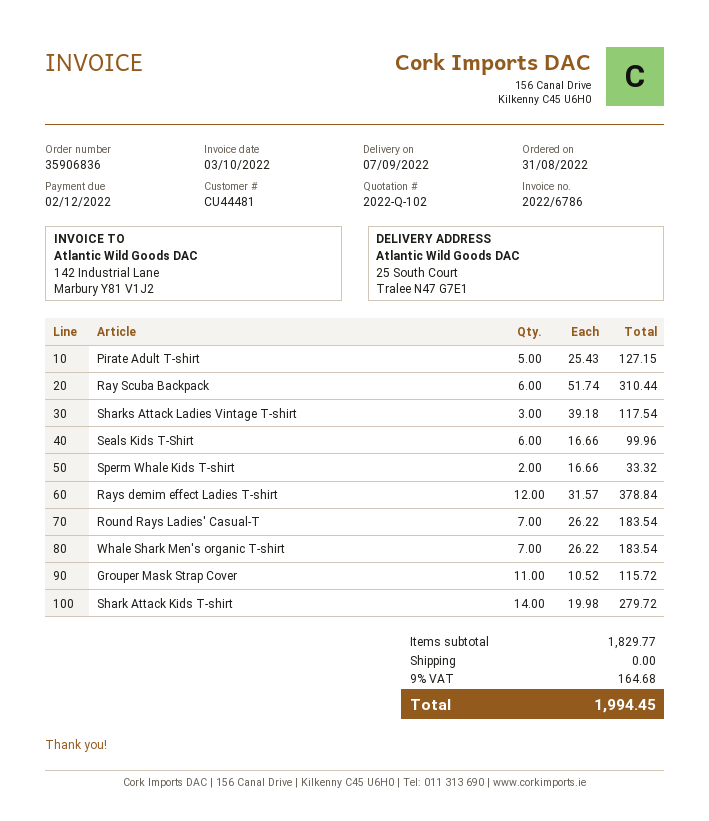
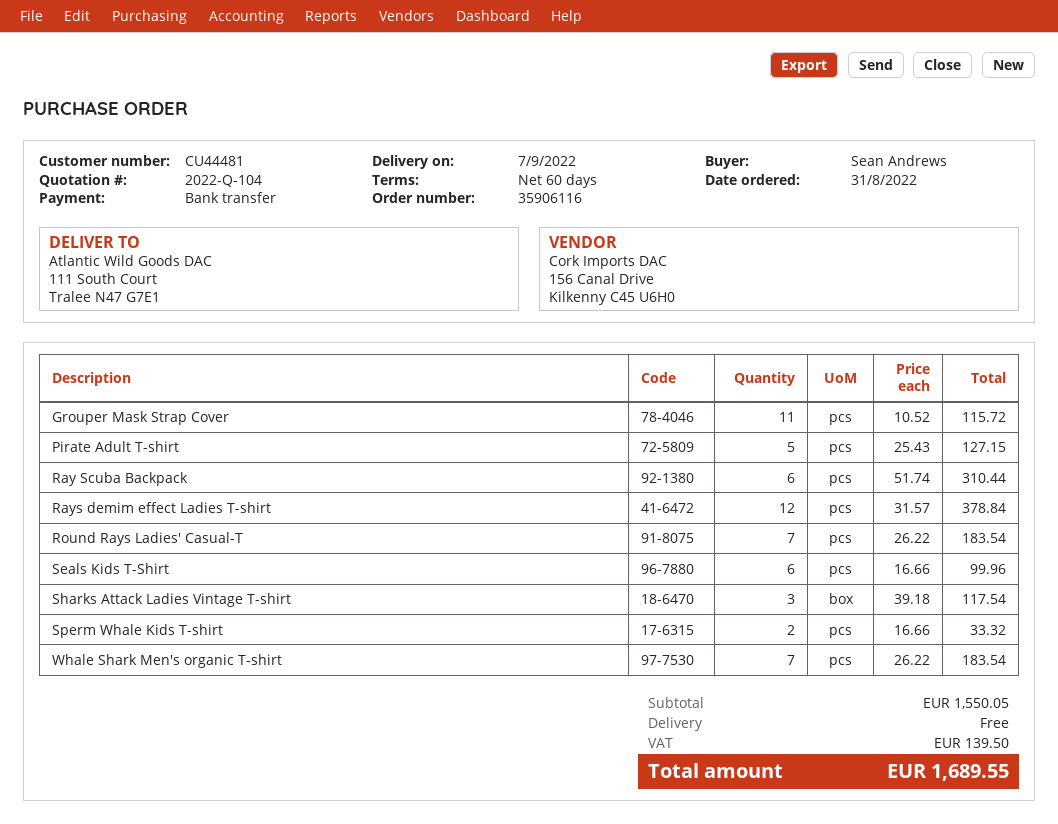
quote number: 2022-Q-102 -> 2022-Q-104
order number: 35906836 -> 35906116
ship to: 25 South Court, Tralee N47 G7E1 -> 111 South Court, Tralee N47 G7E1
Shark Attack Kids T-shirt: 14 x 19.98 = 279.72 -> none
subtotal: 1829.77 -> 1550.05
tax: 164.68 -> 139.50
total: 1994.45 -> 1689.55

